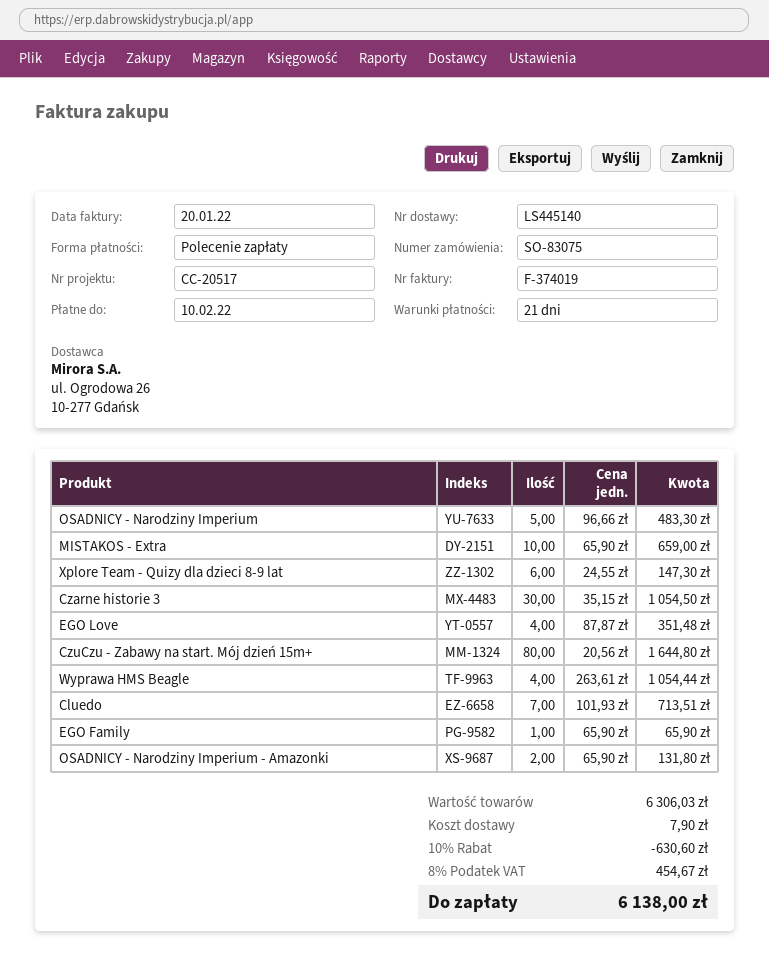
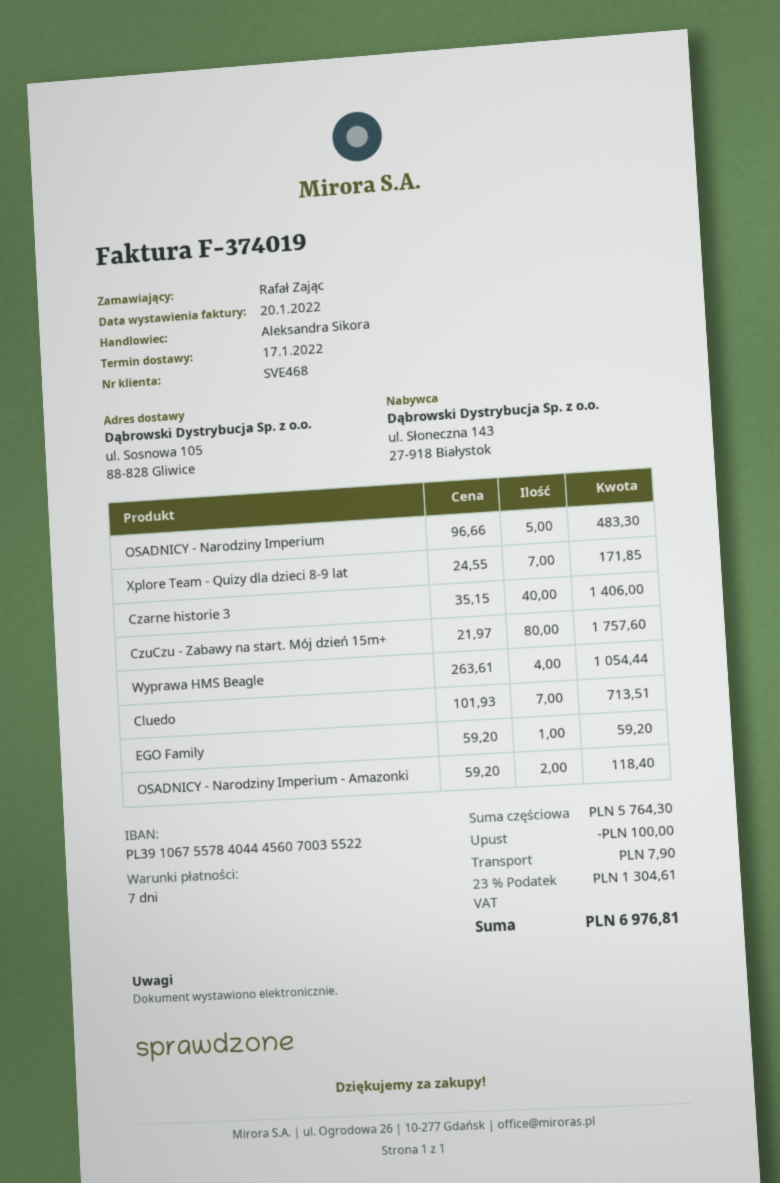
payment terms: 21 days -> 7 days
MISTAKOS - Extra: 10 x 65.90 = 659.00 -> none
Xplore Team - Quizy dla dzieci 8-9 lat: 6 x 24.55 = 147.30 -> 7 x 24.55 = 171.85
Czarne historie 3: 30 x 35.15 = 1054.50 -> 40 x 35.15 = 1406.00
EGO Love: 4 x 87.87 = 351.48 -> none
CzuCzu - Zabawy na start. Mój dzień 15m+: 80 x 20.56 = 1644.80 -> 80 x 21.97 = 1757.60
EGO Family: 1 x 65.90 = 65.90 -> 1 x 59.20 = 59.20
OSADNICY - Narodziny Imperium - Amazonki: 2 x 65.90 = 131.80 -> 2 x 59.20 = 118.40
subtotal: 6306.03 -> 5764.30
discount: 630.60 -> 100.00
tax: 8% = 454.67 -> 23% = 1304.61
total: 6138.00 -> 6976.81

